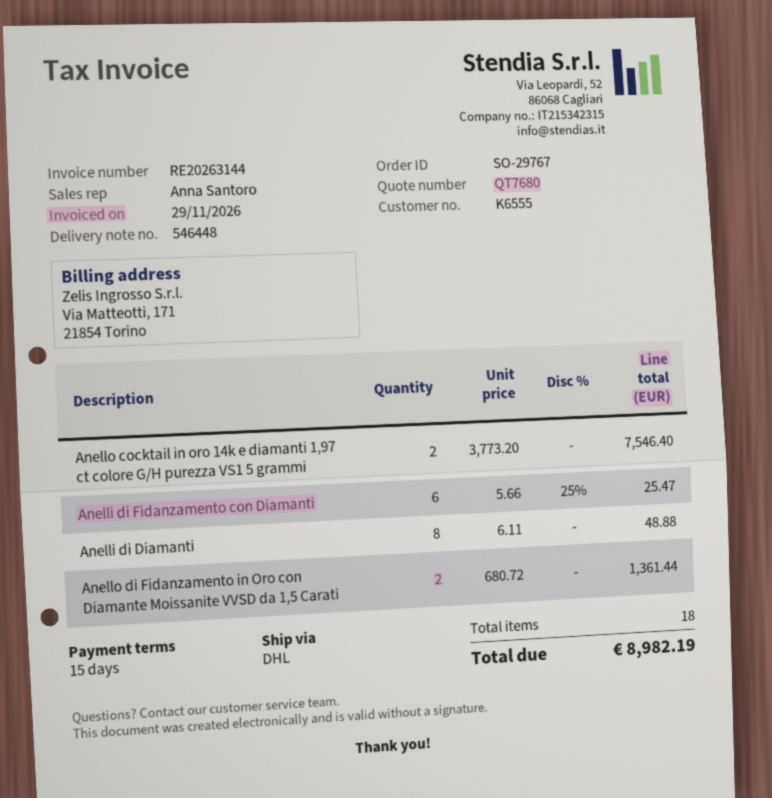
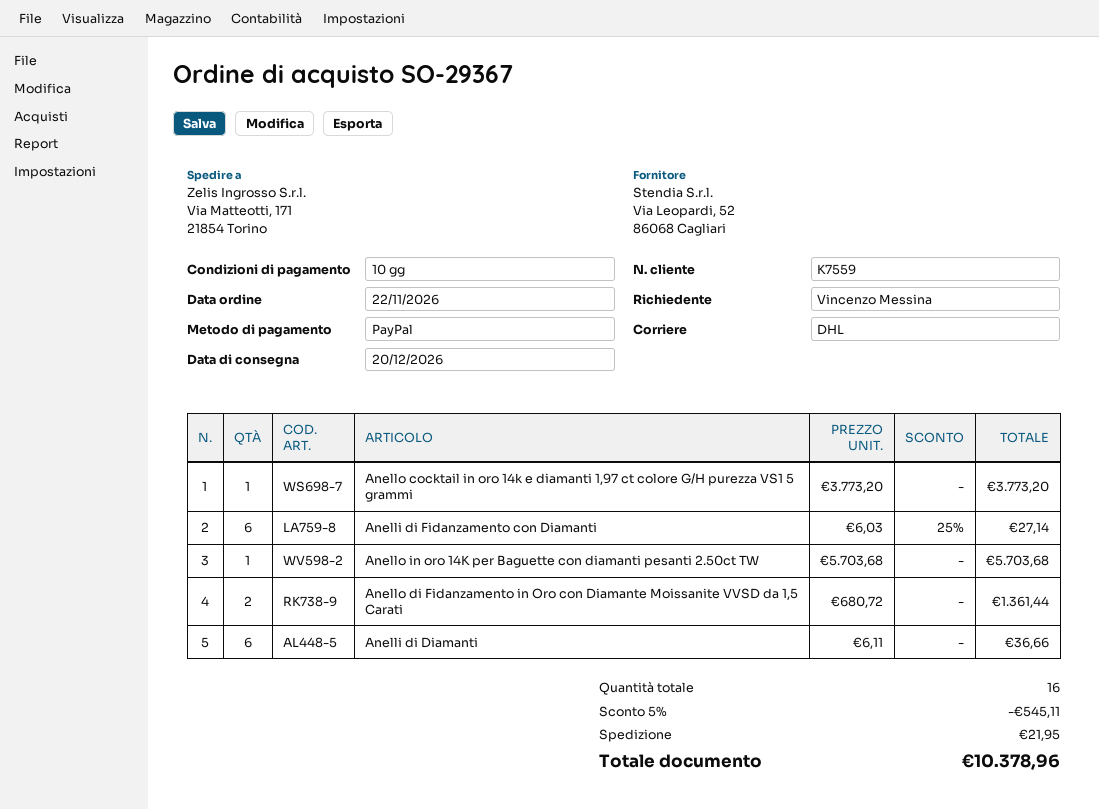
order number: SO-29767 -> SO-29367
payment terms: 15 days -> 10 days
customer number: K6555 -> K7559
Anello cocktail in oro 14k e diamanti 1,97 ct colore G/H purezza VS1 5 grammi: 2 x 3773.20 = 7546.40 -> 1 x 3773.20 = 3773.20
Anelli di Fidanzamento con Diamanti: 6 x 5.66 - 25% = 25.47 -> 6 x 6.03 - 25% = 27.14
Anelli di Diamanti: 8 x 6.11 = 48.88 -> 6 x 6.11 = 36.66
Anello in oro 14K per Baguette con diamanti pesanti 2.50ct TW: none -> 1 x 5703.68 = 5703.68
total quantity: 18 -> 16
discount: none -> 5% = 545.11
shipping: none -> 21.95
total: 8982.19 -> 10378.96

